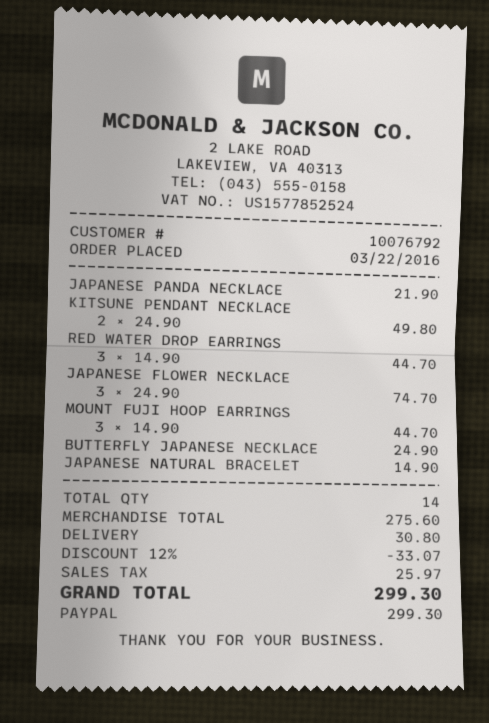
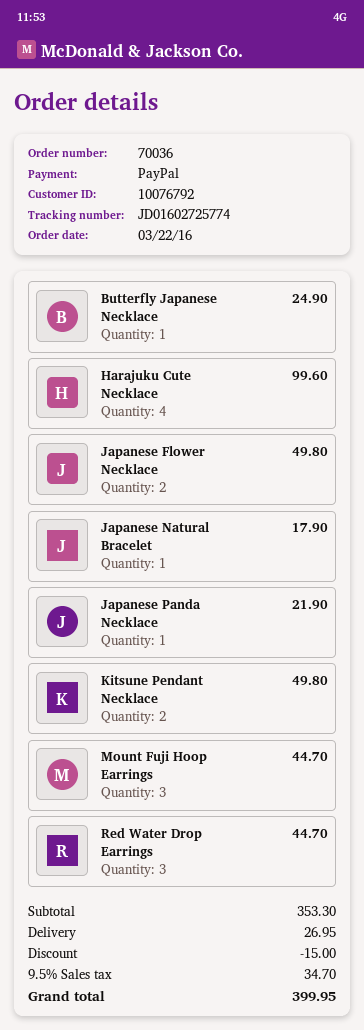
JAPANESE FLOWER NECKLACE: 3 for 74.70 -> 2 for 49.80
JAPANESE NATURAL BRACELET: 1 for 14.90 -> 1 for 17.90
Harajuku Cute Necklace: none -> 4 for 99.60
subtotal: 275.60 -> 353.30
discount: 33.07 -> 15.00
shipping: 30.80 -> 26.95
tax: 25.97 -> 34.70
total: 299.30 -> 399.95

